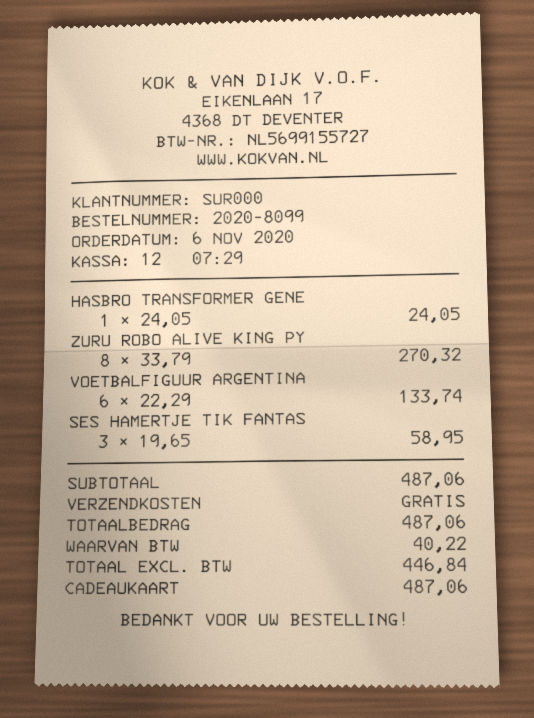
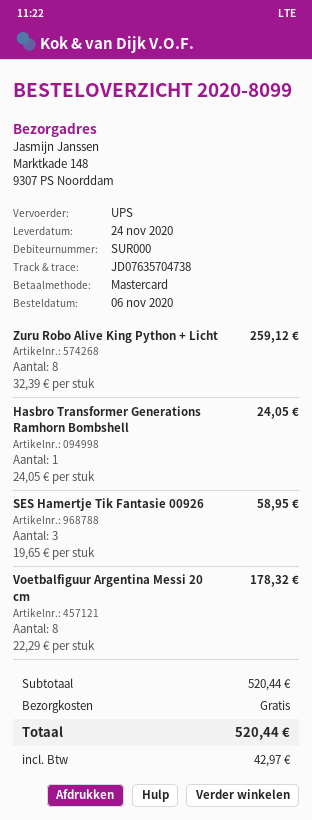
payment method: gift card -> Mastercard
ZURU ROBO ALIVE KING PY: 8 x 33.79 = 270.32 -> 8 x 32.39 = 259.12
VOETBALFIGUUR ARGENTINA: 6 x 22.29 = 133.74 -> 8 x 22.29 = 178.32
subtotal: 487.06 -> 520.44
tax: 40.22 -> 42.97
total: 487.06 -> 520.44

